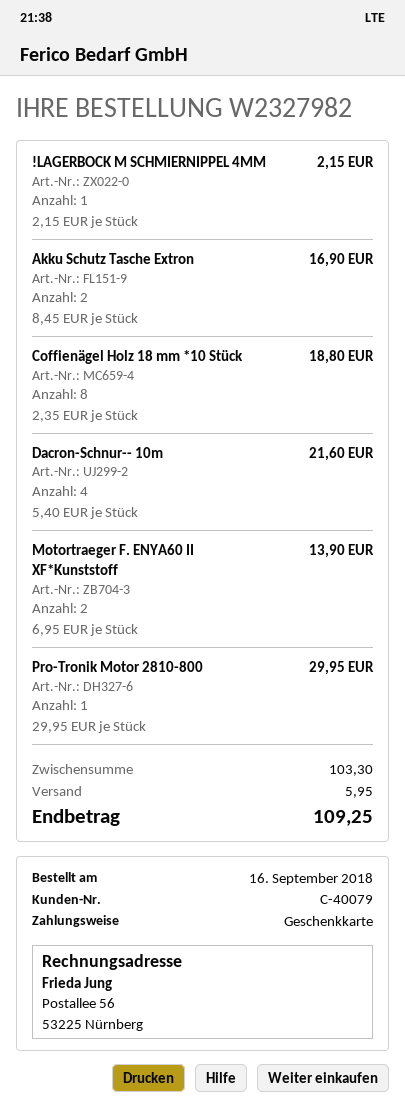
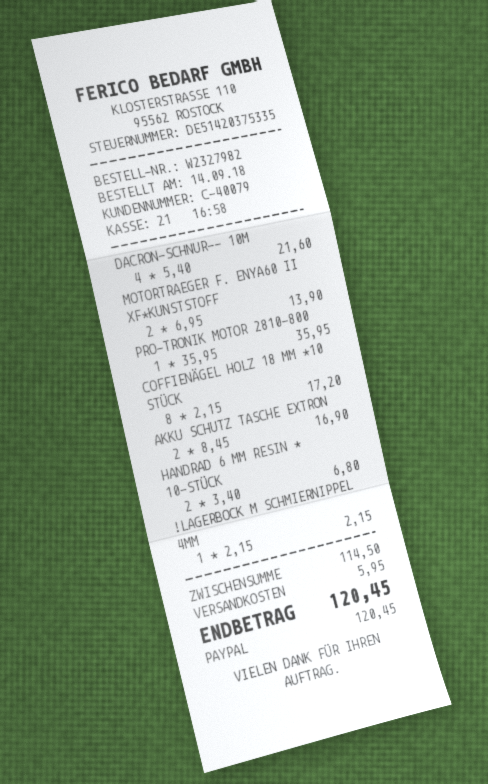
order date: 2018-09-16 -> 2018-09-14
payment method: gift card -> PayPal
Coffienägel Holz 18 mm *10 Stück: 8 x 2.35 = 18.80 -> 8 x 2.15 = 17.20
Pro-Tronik Motor 2810-800: 1 x 29.95 = 29.95 -> 1 x 35.95 = 35.95
HANDRAD 6 MM RESIN * 10-STÜCK: none -> 2 x 3.40 = 6.80
subtotal: 103.30 -> 114.50
total: 109.25 -> 120.45

